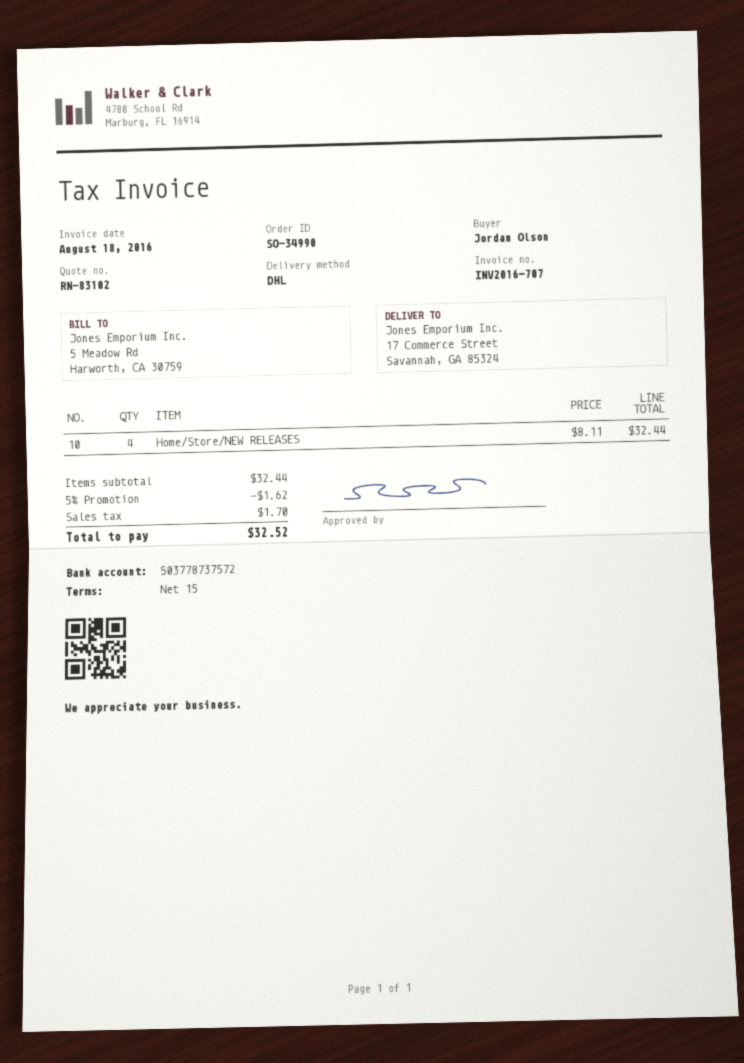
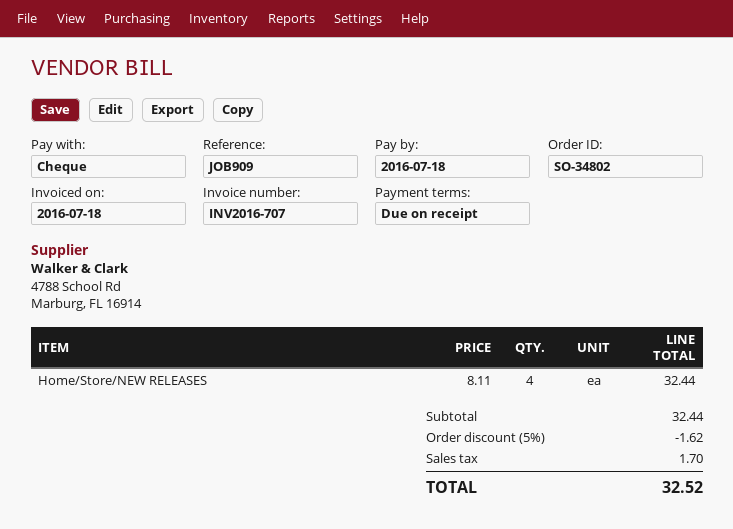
order number: SO-34990 -> SO-34802
invoice date: 2016-08-18 -> 2016-07-18
payment terms: 15 days -> on receipt

